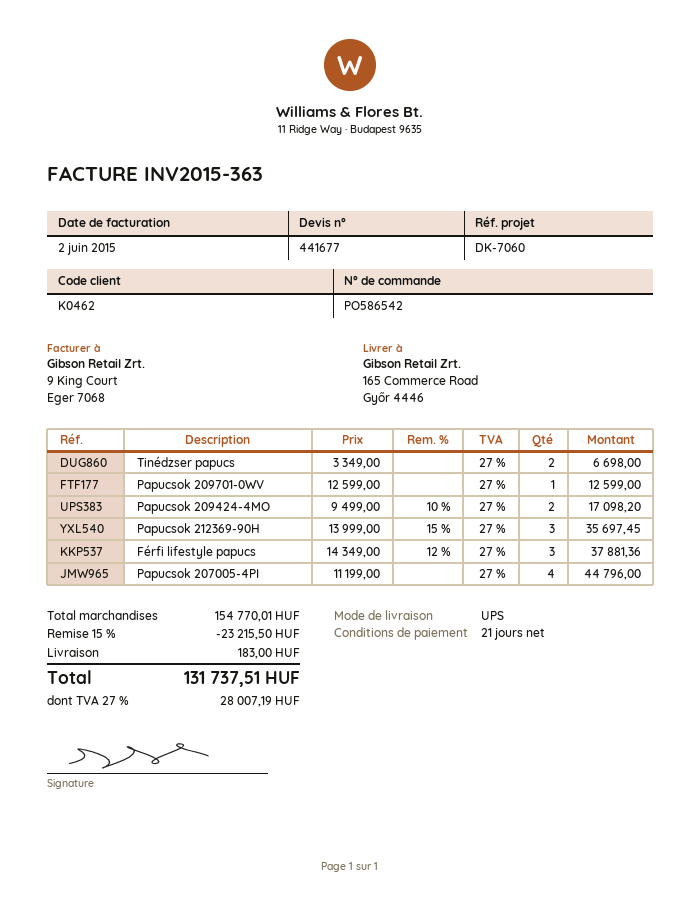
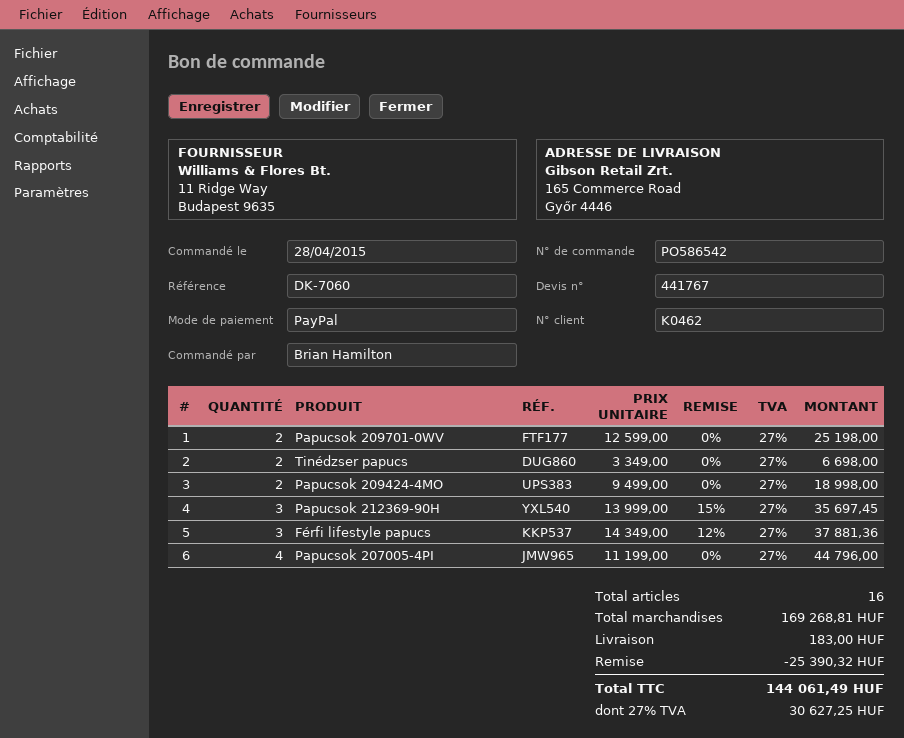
quote number: 441677 -> 441767
Papucsok 209701-0WV: 1 x 12599.00 = 12599.00 -> 2 x 12599.00 = 25198.00
Papucsok 209424-4MO: 2 x 9499.00 - 10% = 17098.20 -> 2 x 9499.00 = 18998.00
subtotal: 154770.01 -> 169268.81
discount: 23215.50 -> 25390.32
tax: 27% = 28007.19 -> 27% = 30627.25
total: 131737.51 -> 144061.49

